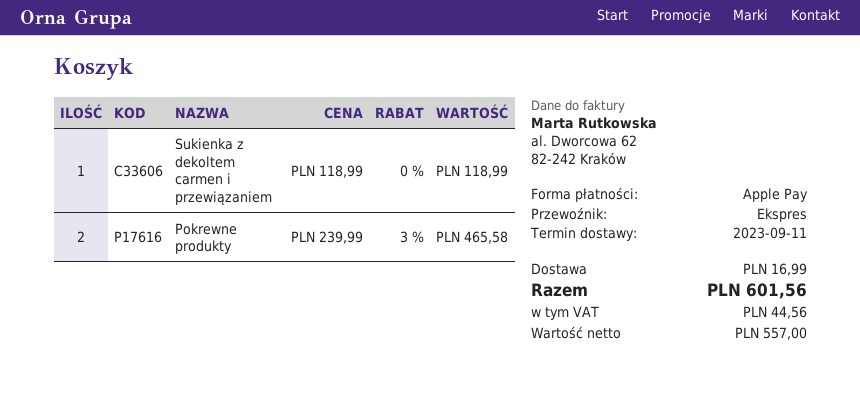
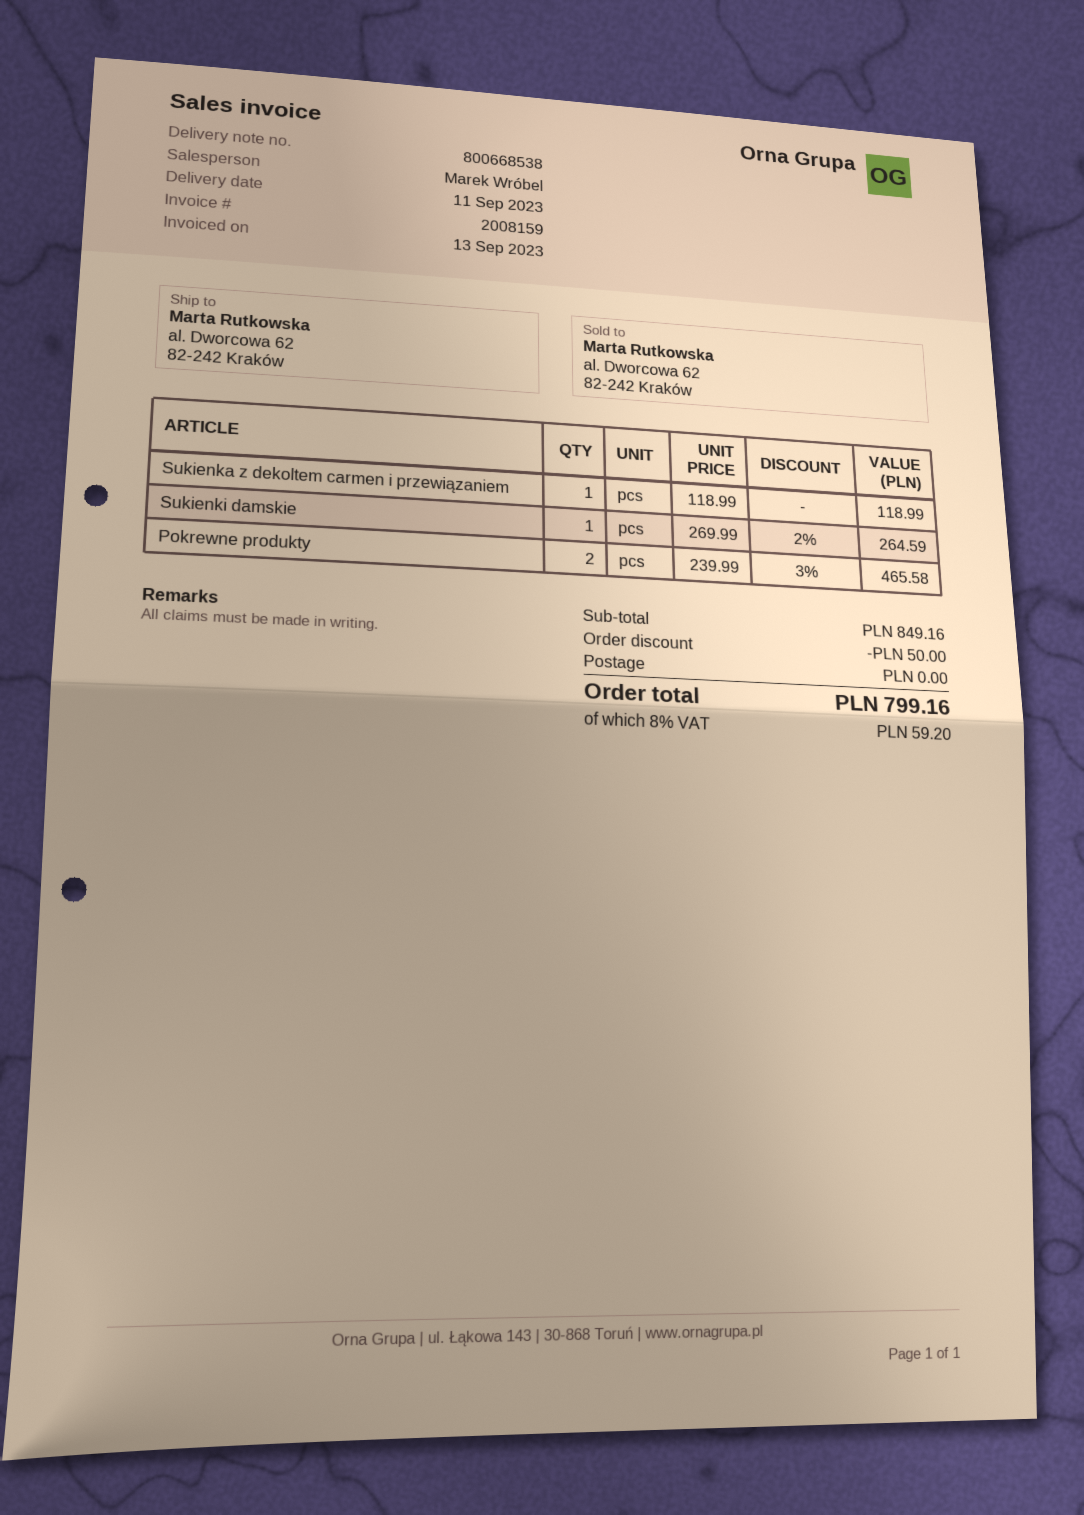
Sukienki damskie: none -> 1 x 269.99 - 2% = 264.59
discount: none -> 50.00
shipping: 16.99 -> 0.00
tax: 44.56 -> 59.20
total: 601.56 -> 799.16

